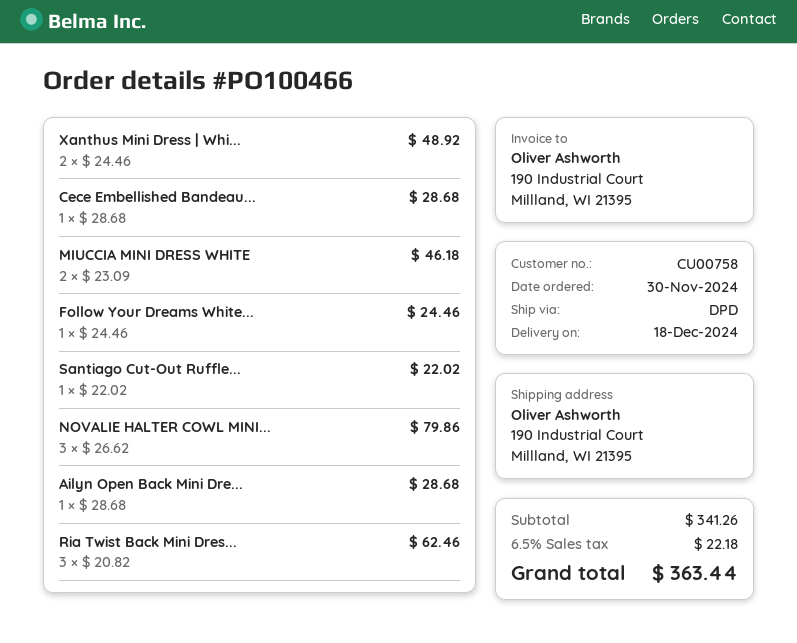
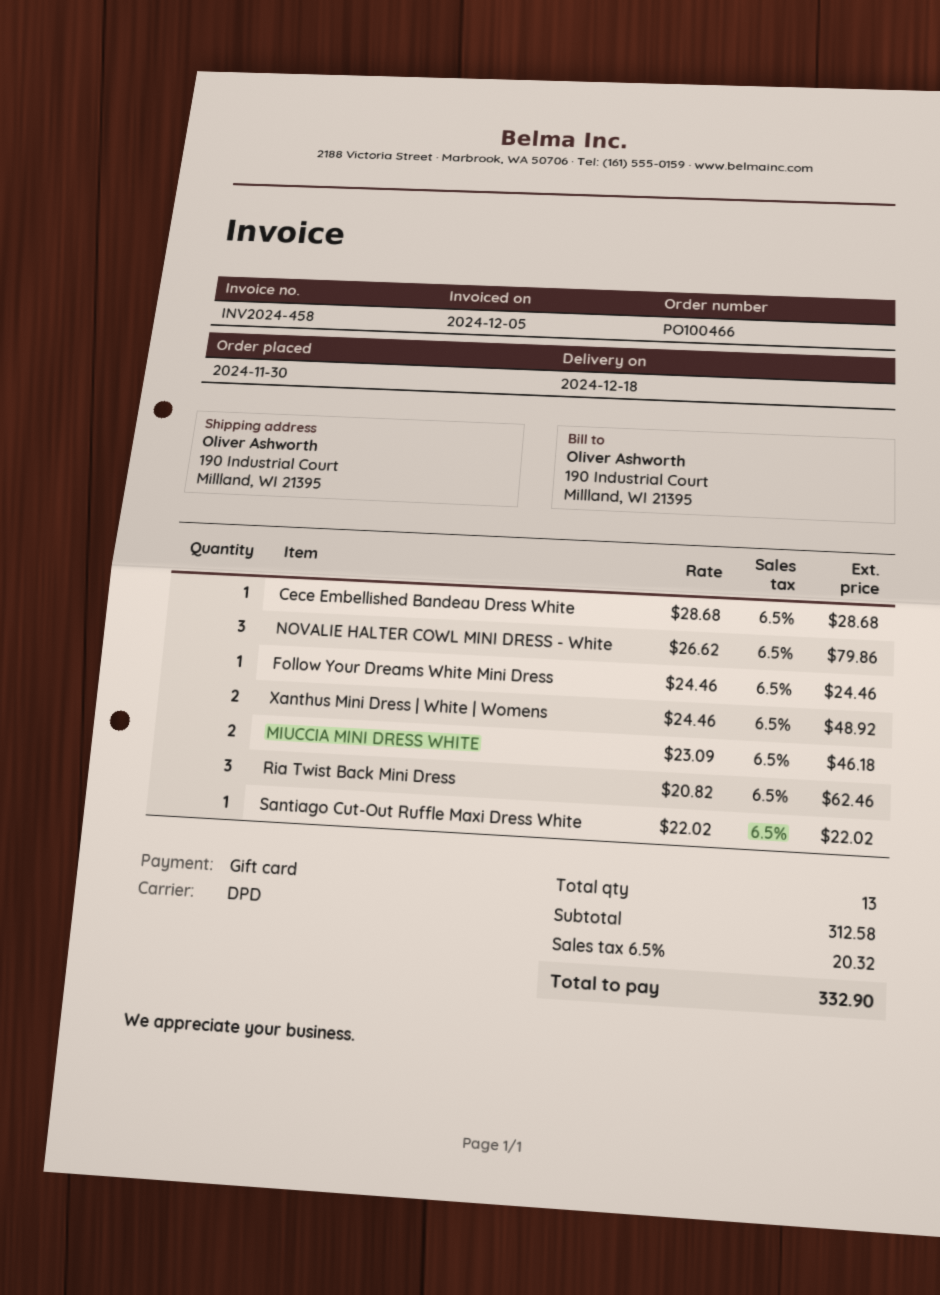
Ailyn Open Back Mini Dre...: 1 x 28.68 = 28.68 -> none
subtotal: 341.26 -> 312.58
tax: 6.5% = 22.18 -> 6.5% = 20.32
total: 363.44 -> 332.90

